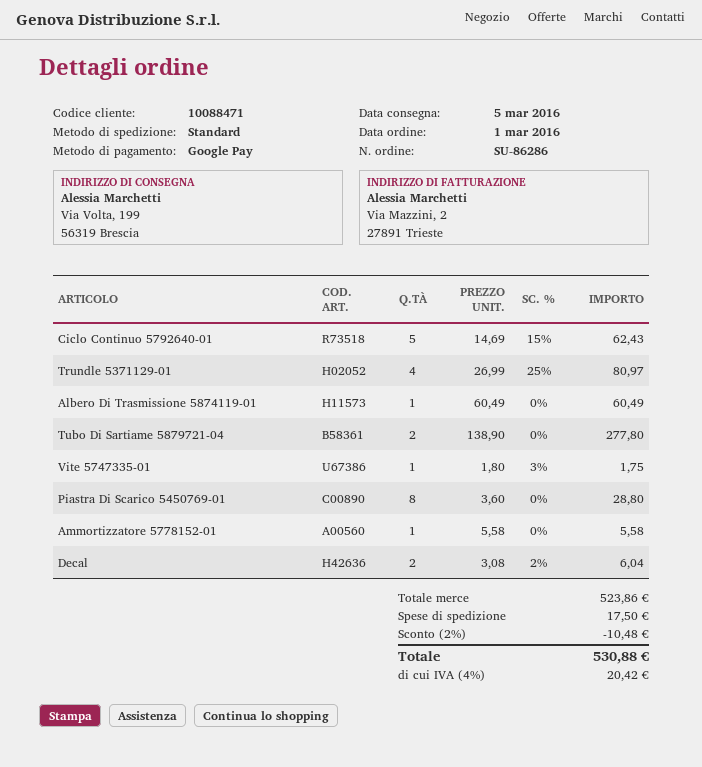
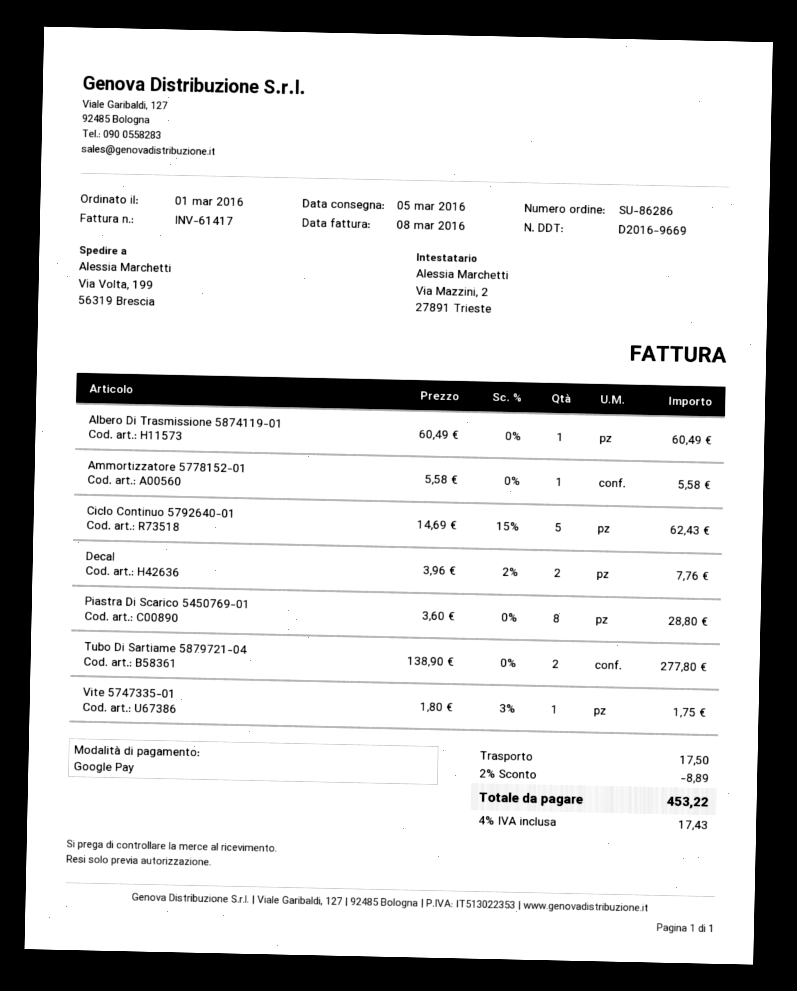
Trundle 5371129-01: 4 x 26.99 - 25% = 80.97 -> none
Decal: 2 x 3.08 - 2% = 6.04 -> 2 x 3.96 - 2% = 7.76
discount: 2% = 10.48 -> 2% = 8.89
tax: 4% = 20.42 -> 4% = 17.43
total: 530.88 -> 453.22

